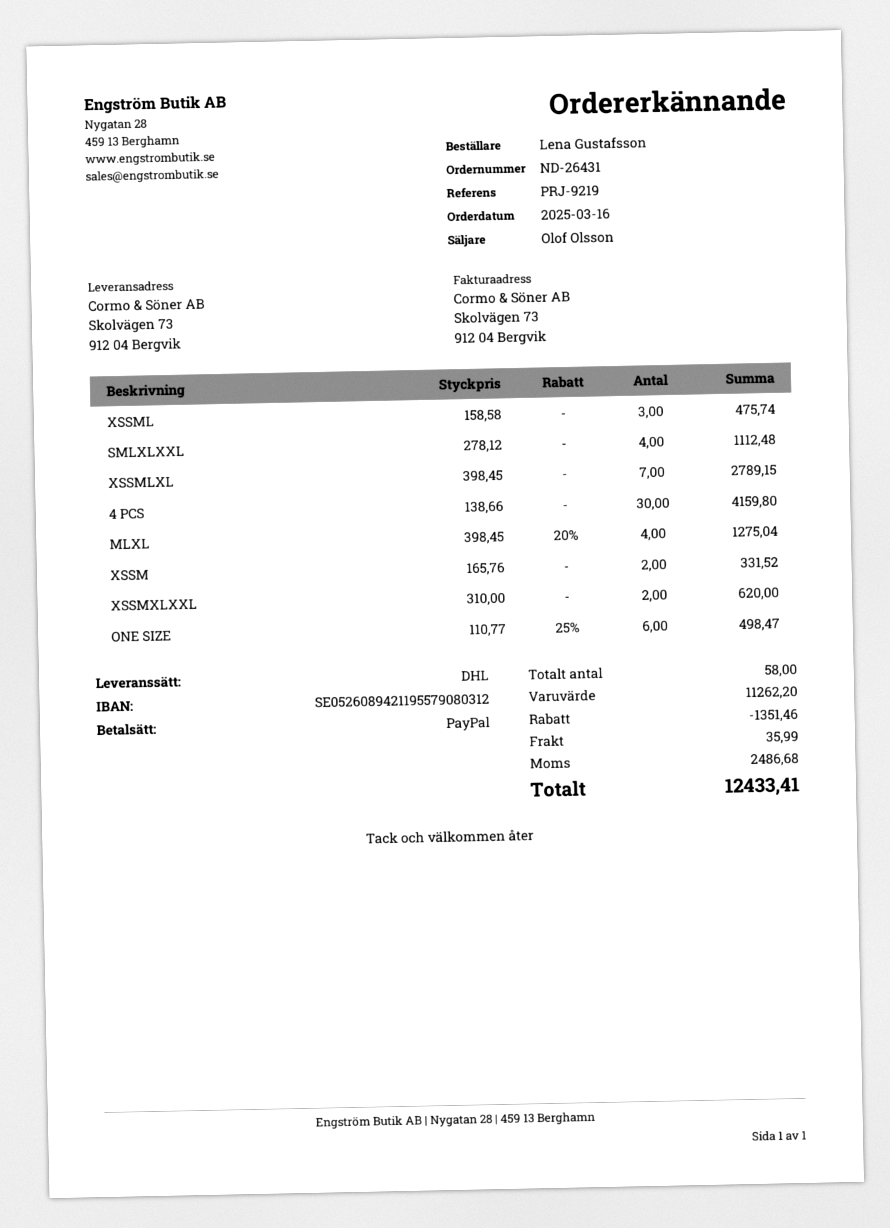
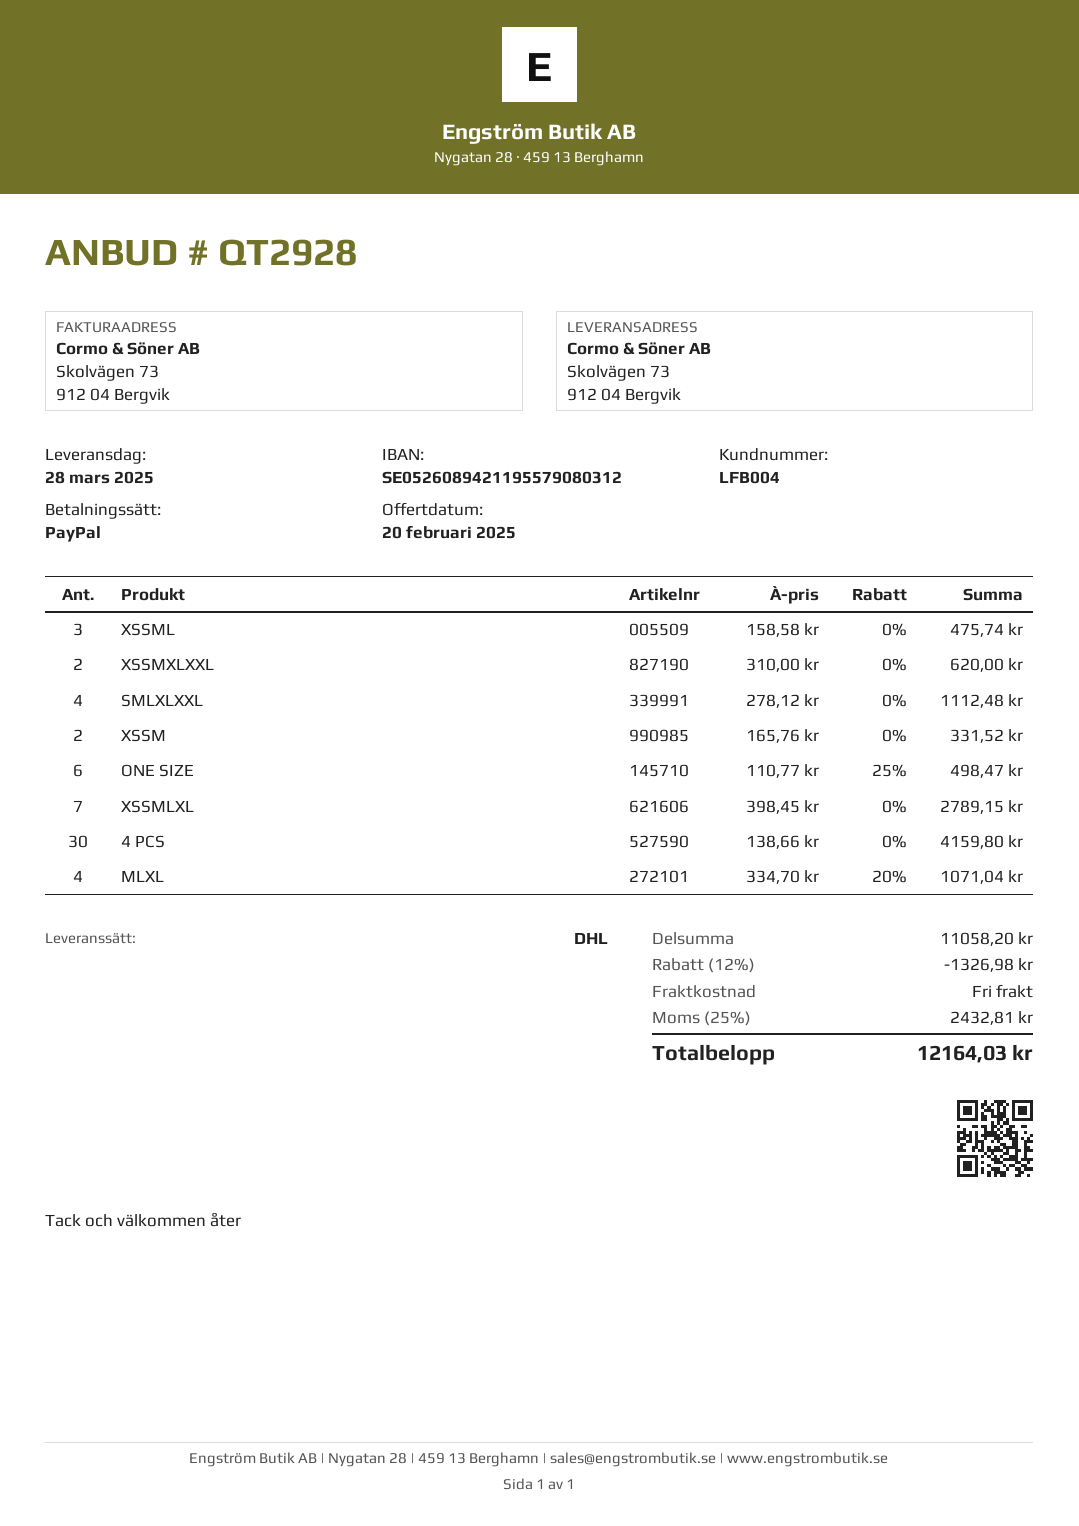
MLXL: 4 x 398.45 - 20% = 1275.04 -> 4 x 334.70 - 20% = 1071.04
subtotal: 11262.20 -> 11058.20
discount: 1351.46 -> 1326.98
shipping: 35.99 -> 0.00
tax: 2486.68 -> 2432.81
total: 12433.41 -> 12164.03

